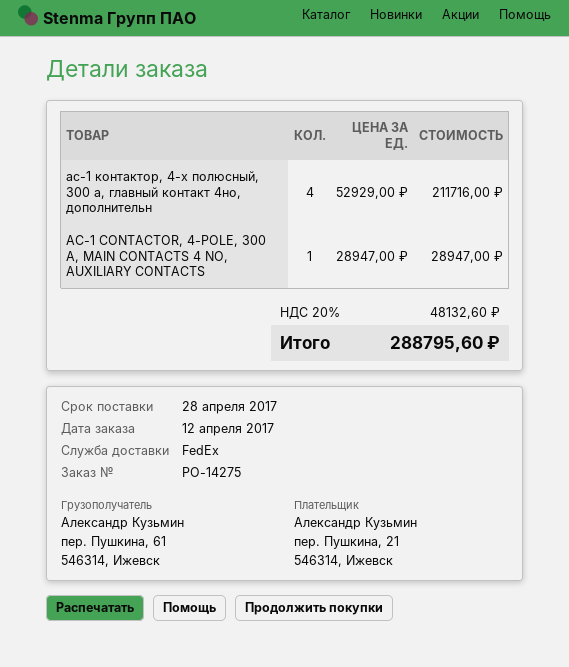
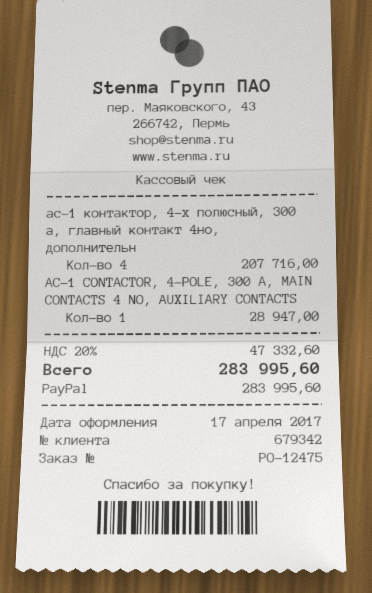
order number: PO-14275 -> PO-12475
order date: 2017-04-12 -> 2017-04-17
ac-1 контактор, 4-х полюсный, 300 a, главный контакт 4нo, дополнительн: 4 for 211716.00 -> 4 for 207716.00
tax: 20% = 48132.60 -> 20% = 47332.60
total: 288795.60 -> 283995.60

